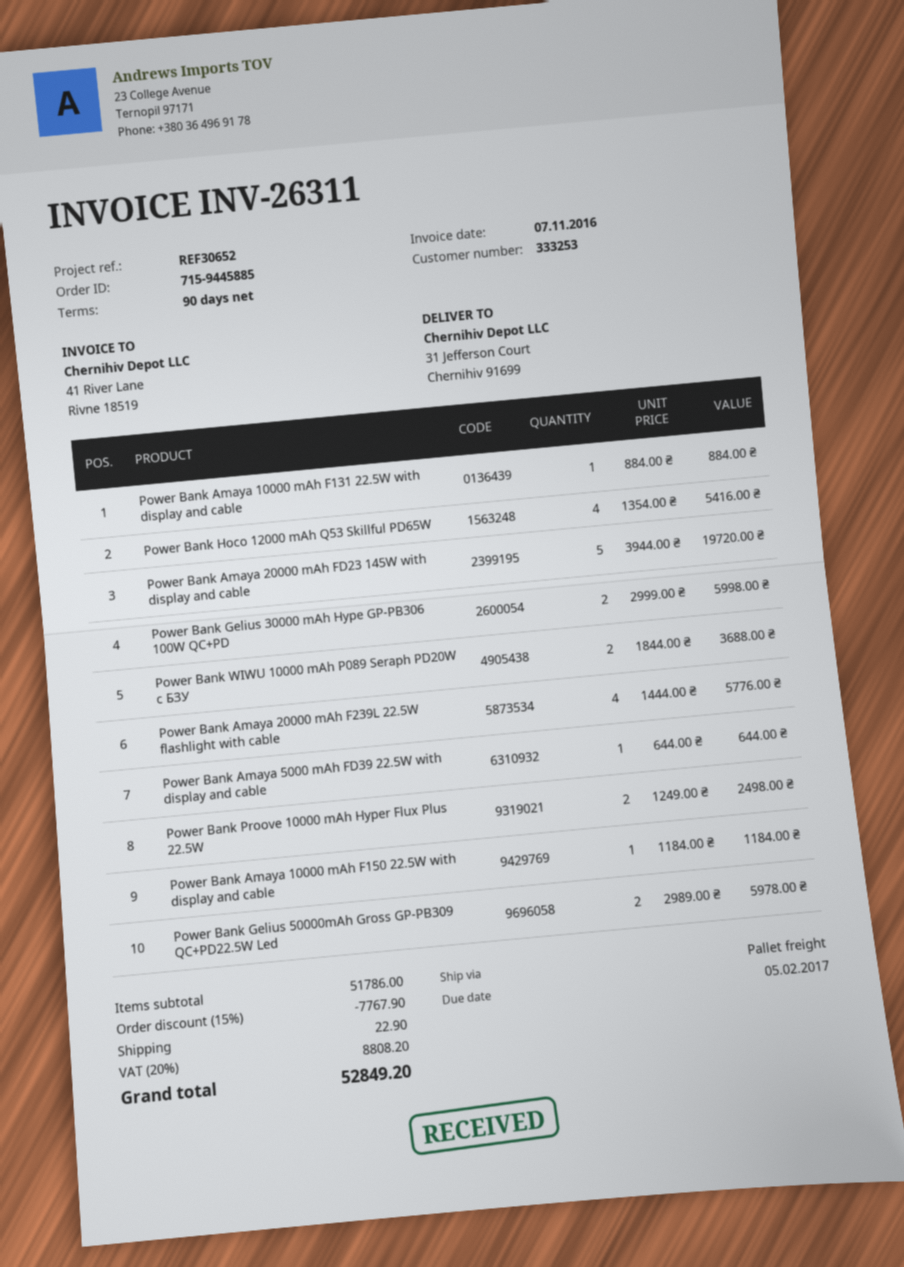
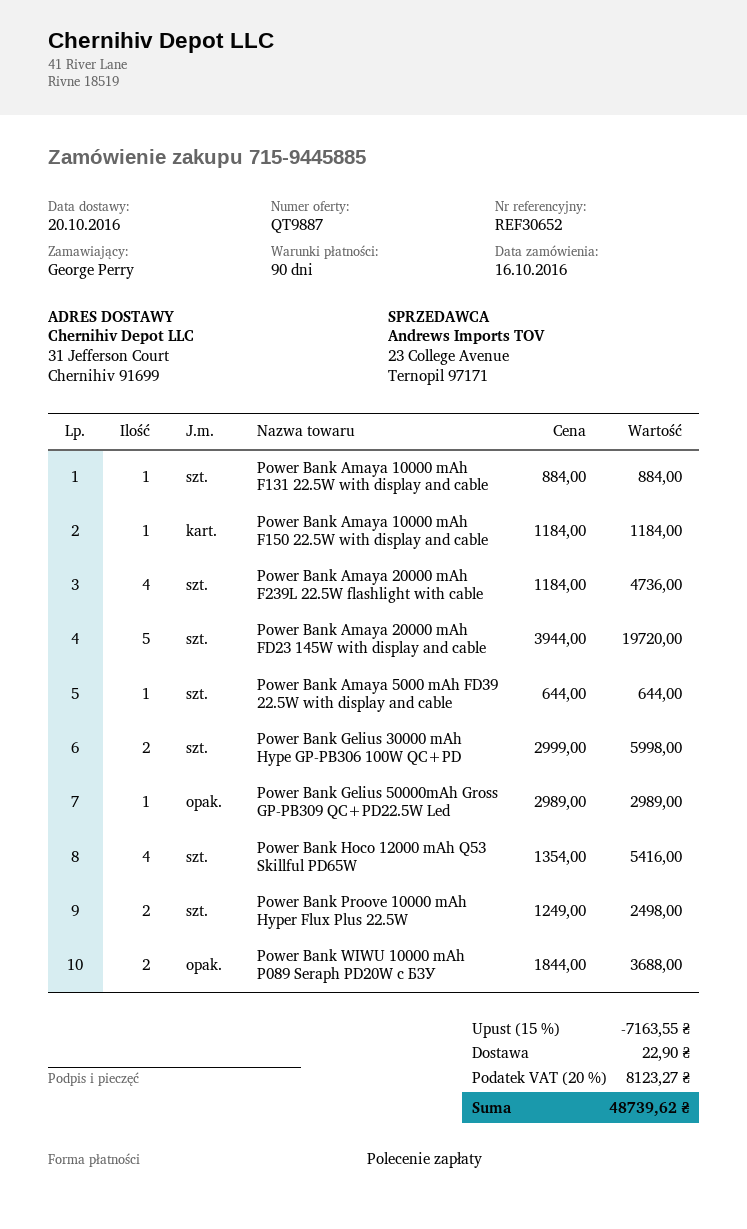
Power Bank Amaya 20000 mAh F239L 22.5W flashlight with cable: 4 x 1444.00 = 5776.00 -> 4 x 1184.00 = 4736.00
Power Bank Gelius 50000mAh Gross GP-PB309 QC+PD22.5W Led: 2 x 2989.00 = 5978.00 -> 1 x 2989.00 = 2989.00
discount: 15% = 7767.90 -> 15% = 7163.55
tax: 20% = 8808.20 -> 20% = 8123.27
total: 52849.20 -> 48739.62

